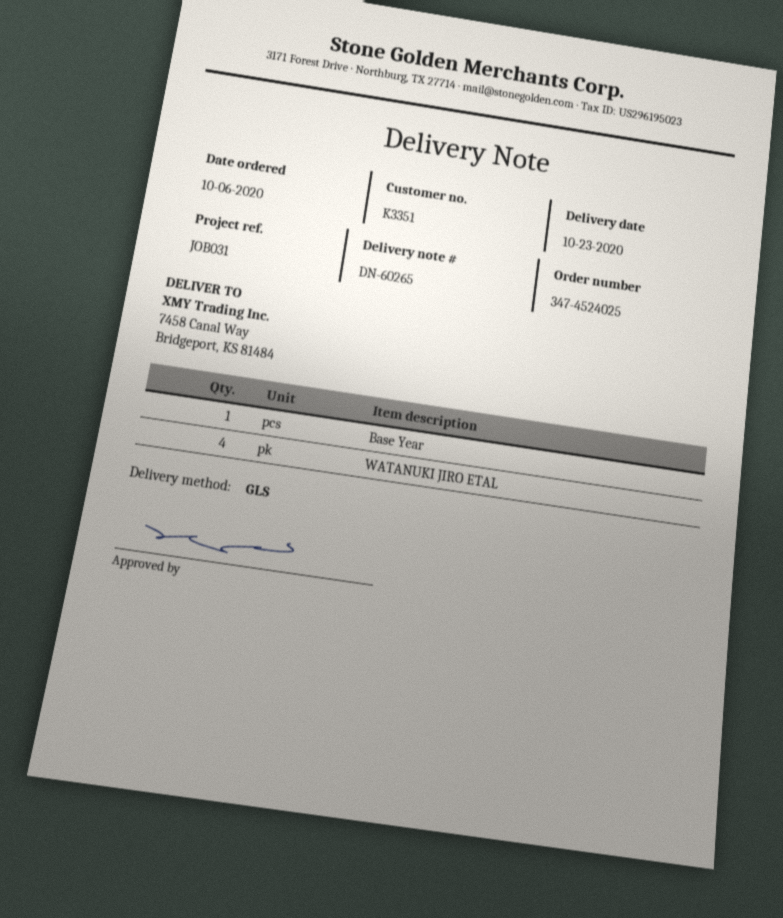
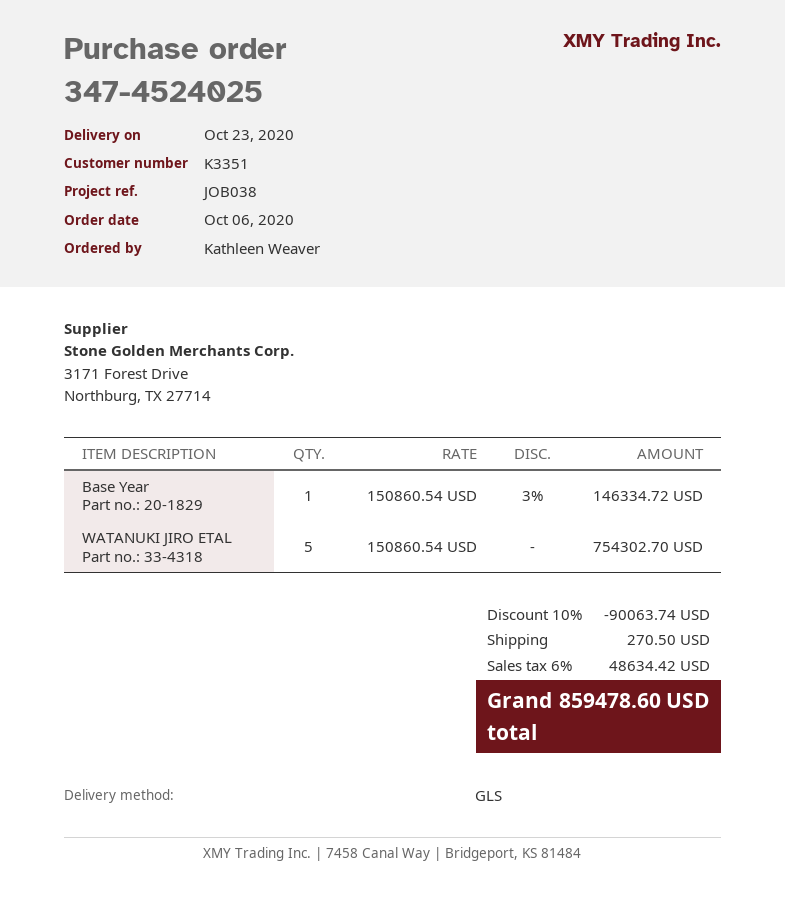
reference: JOB031 -> JOB038
WATANUKI JIRO ETAL: 4 -> 5

